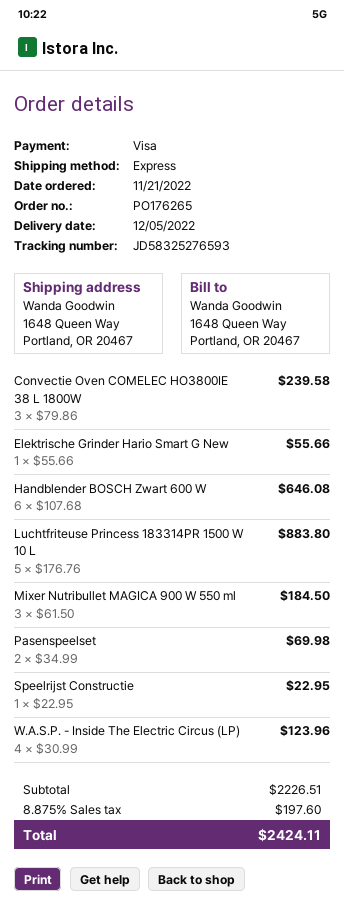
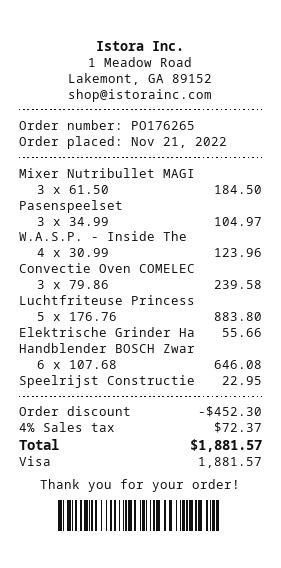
Pasenspeelset: 2 x 34.99 = 69.98 -> 3 x 34.99 = 104.97
discount: none -> 452.30
tax: 8.875% = 197.60 -> 4% = 72.37
total: 2424.11 -> 1881.57

